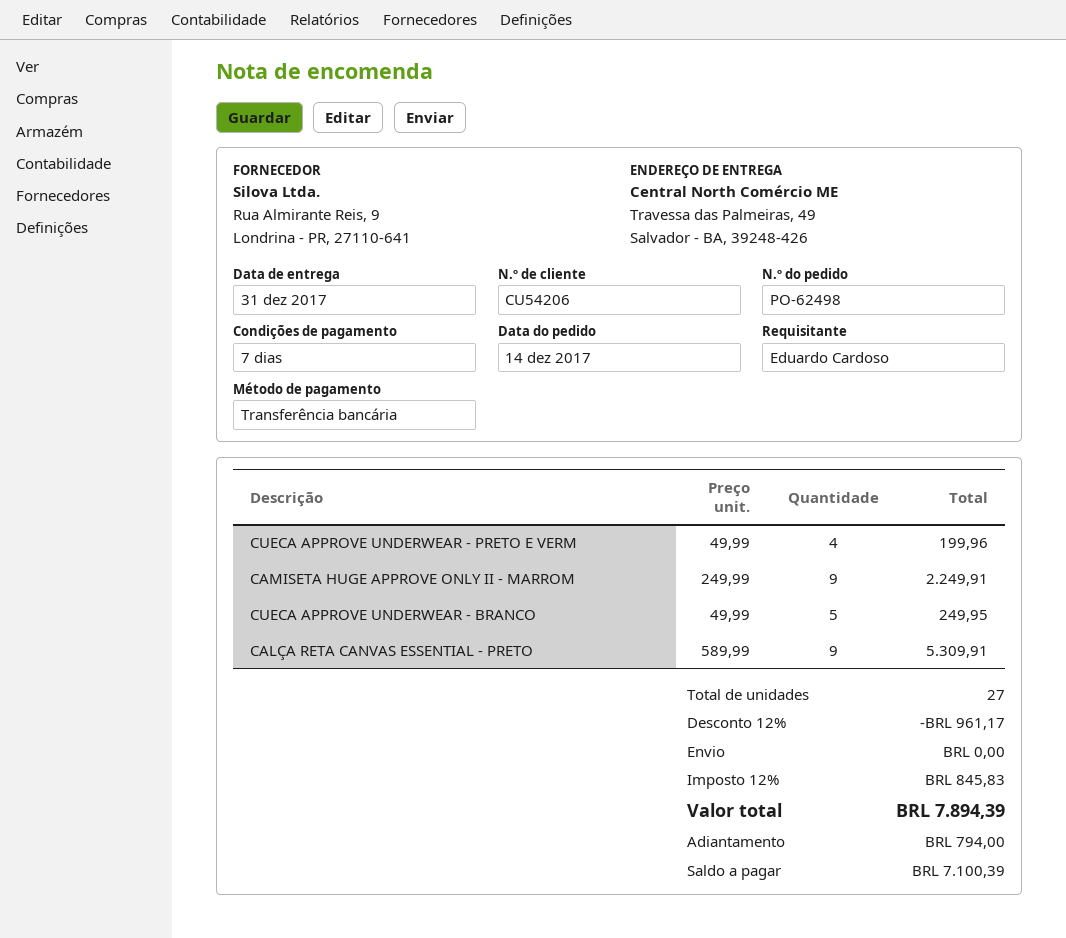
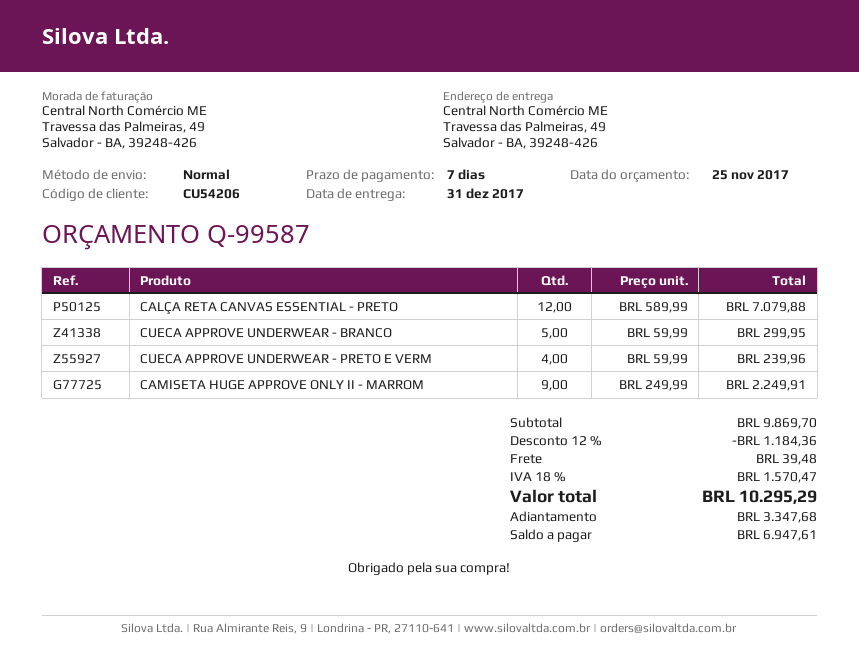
CUECA APPROVE UNDERWEAR - PRETO E VERM: 4 x 49.99 = 199.96 -> 4 x 59.99 = 239.96
CUECA APPROVE UNDERWEAR - BRANCO: 5 x 49.99 = 249.95 -> 5 x 59.99 = 299.95
CALÇA RETA CANVAS ESSENTIAL - PRETO: 9 x 589.99 = 5309.91 -> 12 x 589.99 = 7079.88
discount: 12% = 961.17 -> 12% = 1184.36
shipping: 0.00 -> 39.48
tax: 12% = 845.83 -> 18% = 1570.47
total: 7894.39 -> 10295.29
deposit: 794.00 -> 3347.68
balance: 7100.39 -> 6947.61

